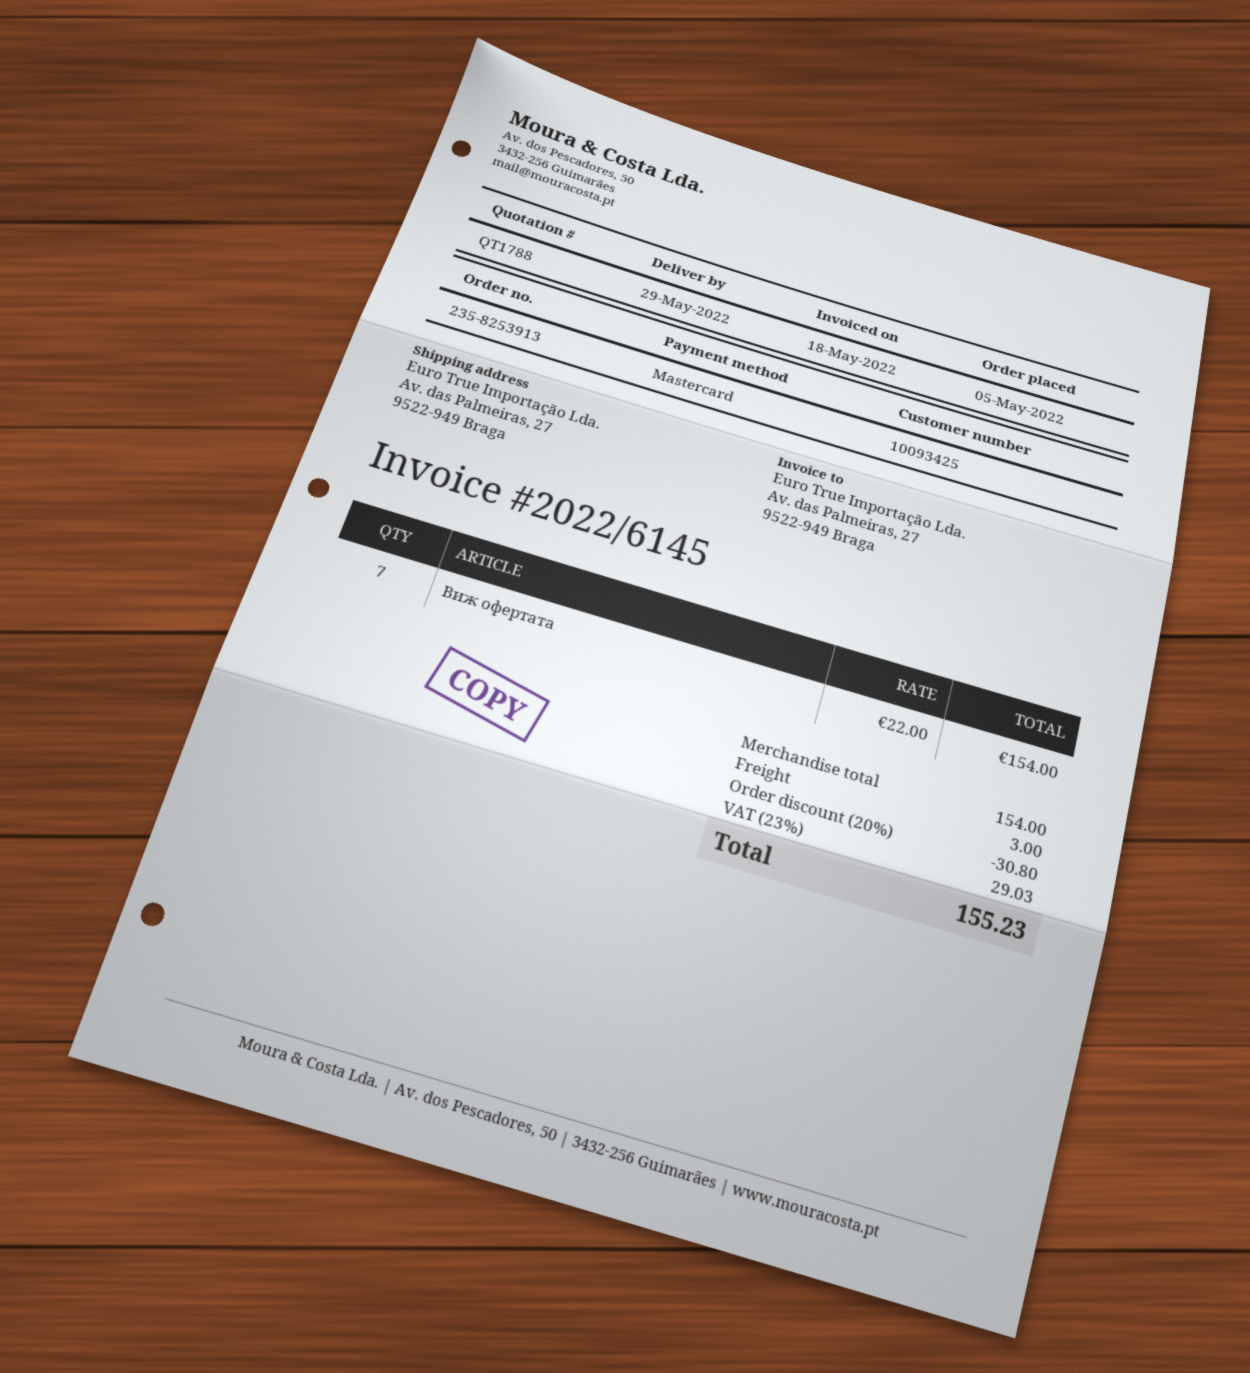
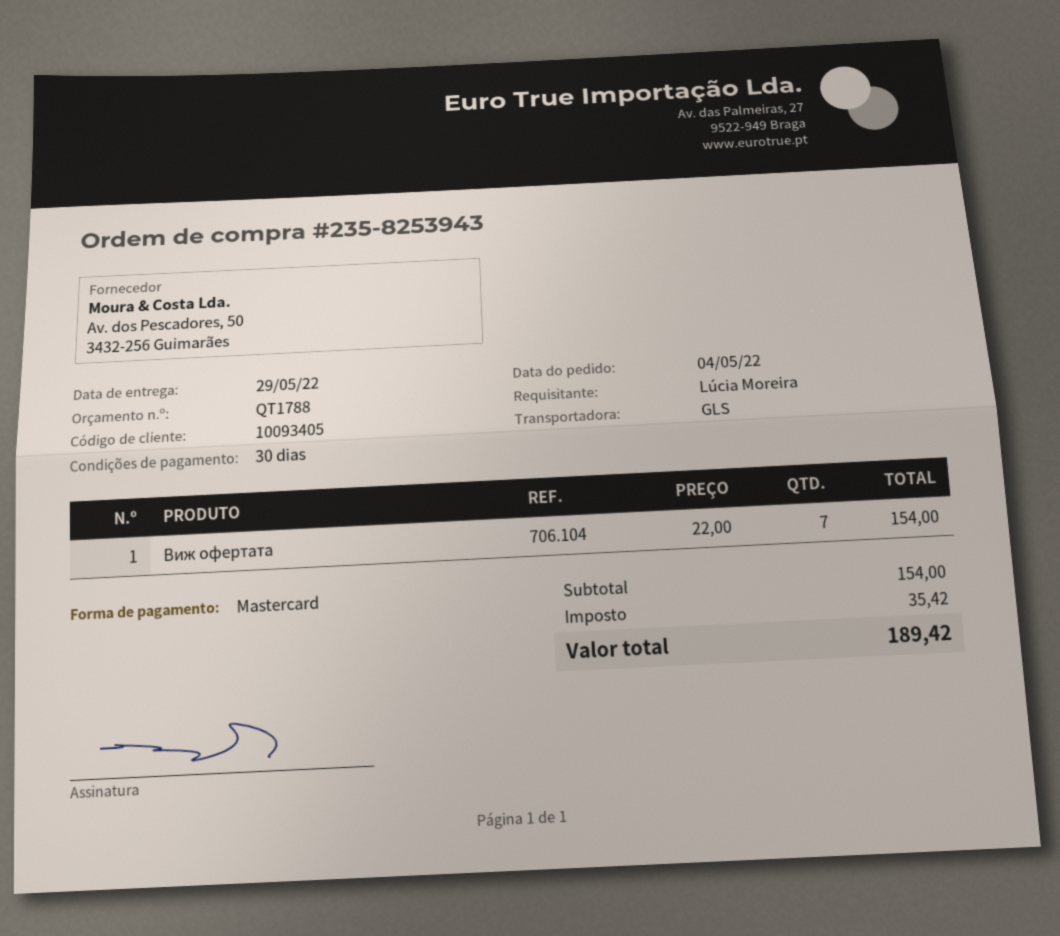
order number: 235-8253913 -> 235-8253943
order date: 2022-05-05 -> 2022-05-04
customer number: 10093425 -> 10093405
discount: 20% = 30.80 -> none
shipping: 3.00 -> none
tax: 29.03 -> 35.42
total: 155.23 -> 189.42

